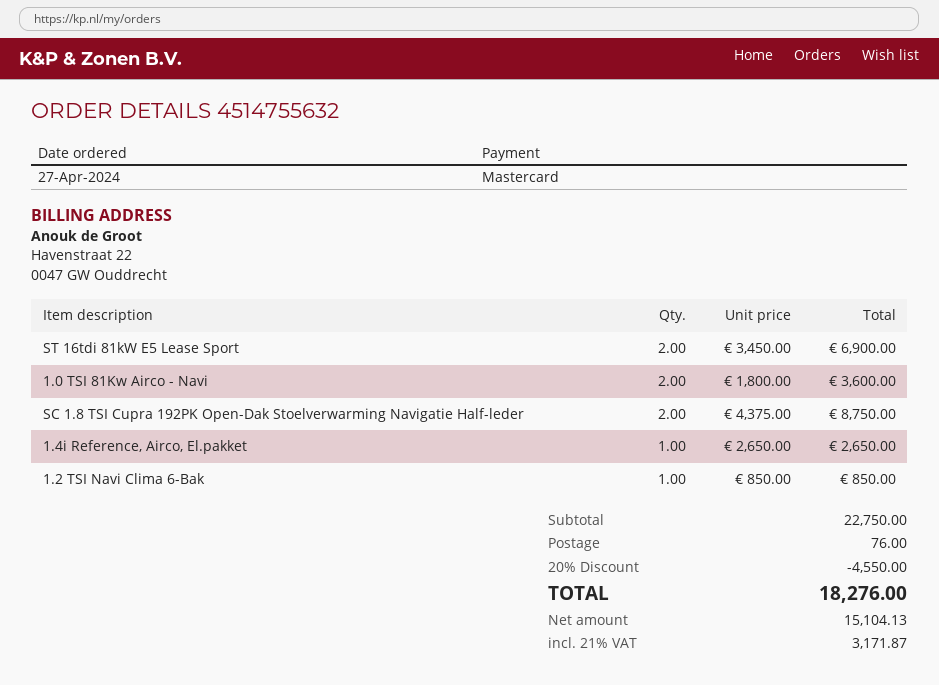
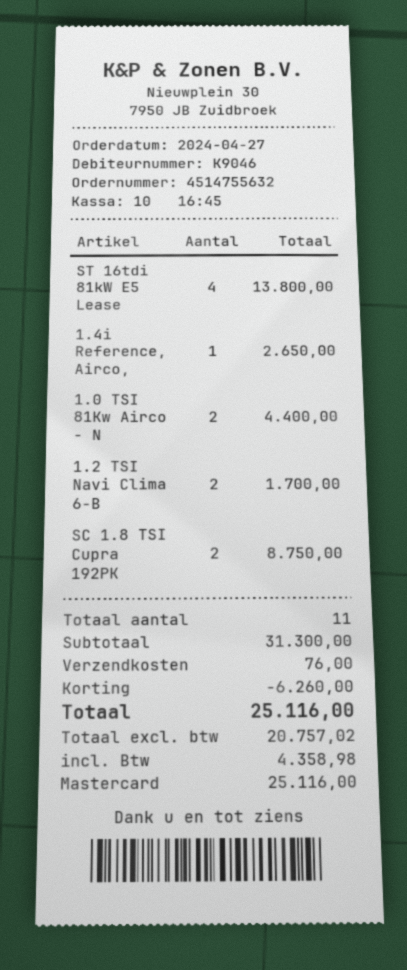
ST 16tdi 81kW E5 Lease Sport: 2 for 6900.00 -> 4 for 13800.00
1.0 TSI 81Kw Airco - Navi: 2 for 3600.00 -> 2 for 4400.00
1.2 TSI Navi Clima 6-Bak: 1 for 850.00 -> 2 for 1700.00
subtotal: 22750.00 -> 31300.00
discount: 4550.00 -> 6260.00
net: 15104.13 -> 20757.02
tax: 3171.87 -> 4358.98
total: 18276.00 -> 25116.00

